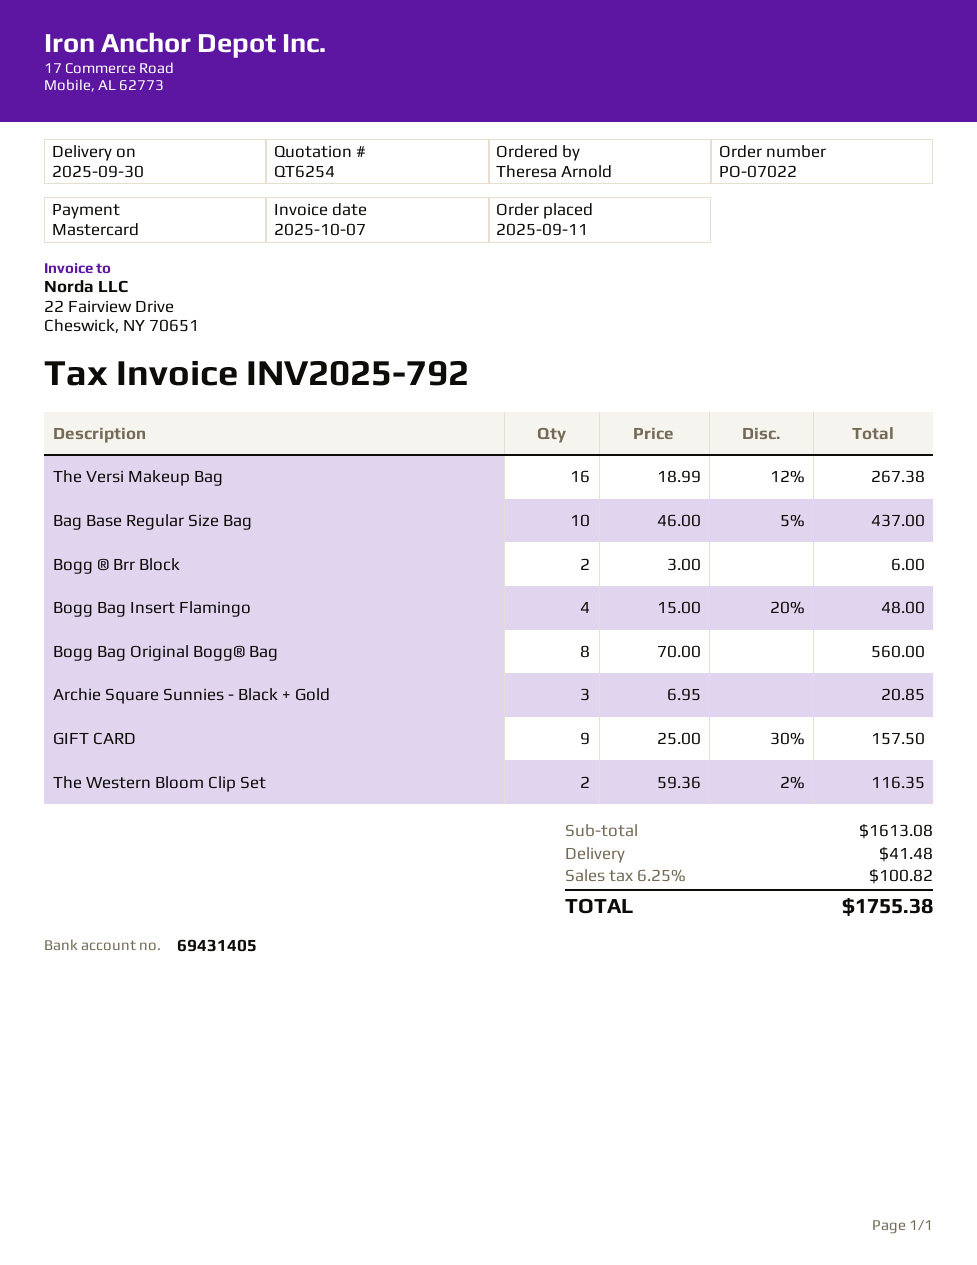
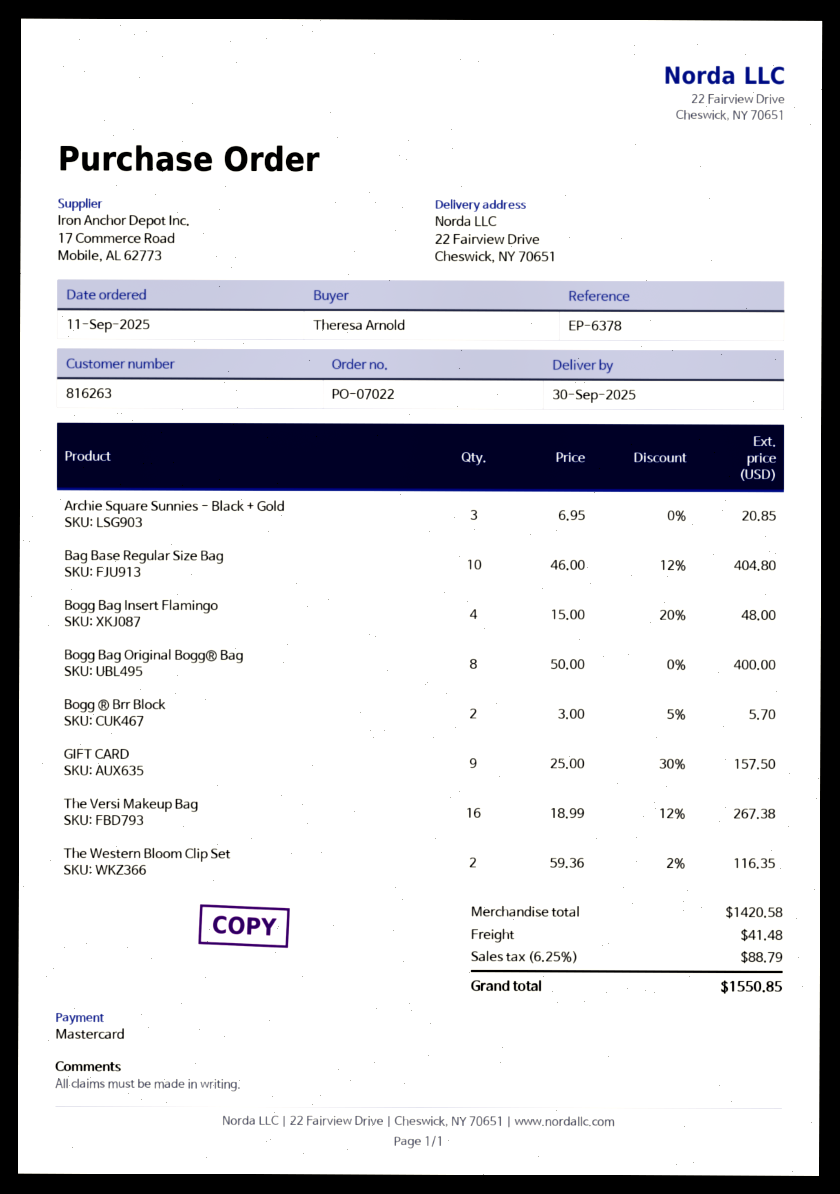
Bag Base Regular Size Bag: 10 x 46.00 - 5% = 437.00 -> 10 x 46.00 - 12% = 404.80
Bogg ® Brr Block: 2 x 3.00 = 6.00 -> 2 x 3.00 - 5% = 5.70
Bogg Bag Original Bogg® Bag: 8 x 70.00 = 560.00 -> 8 x 50.00 = 400.00
subtotal: 1613.08 -> 1420.58
tax: 6.25% = 100.82 -> 6.25% = 88.79
total: 1755.38 -> 1550.85

